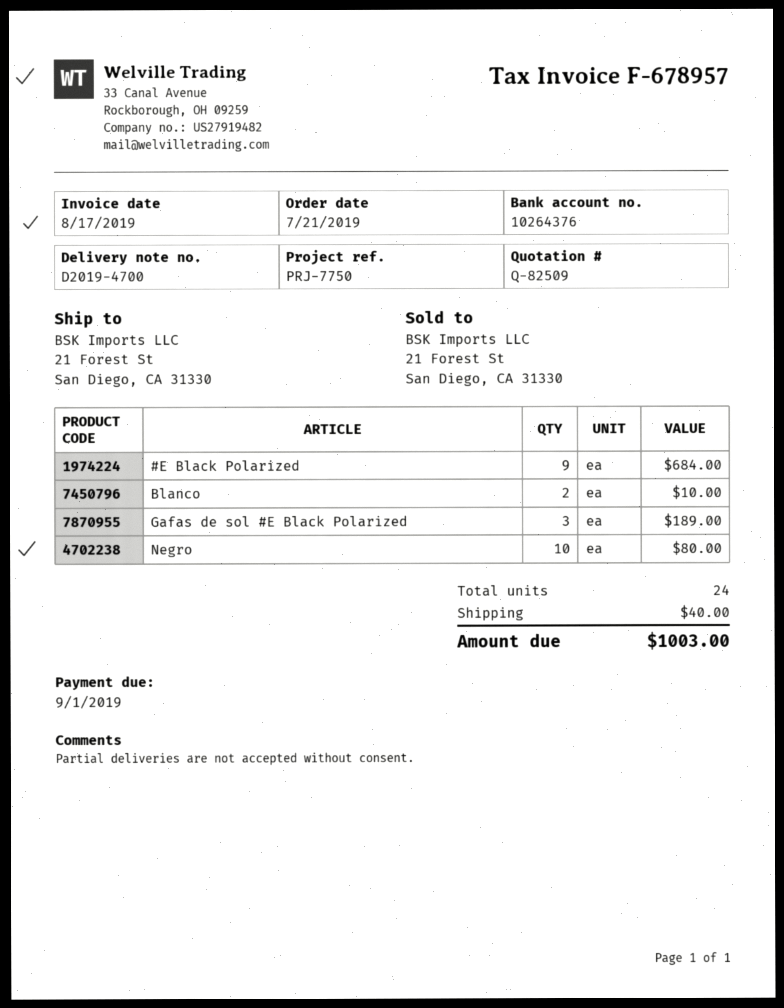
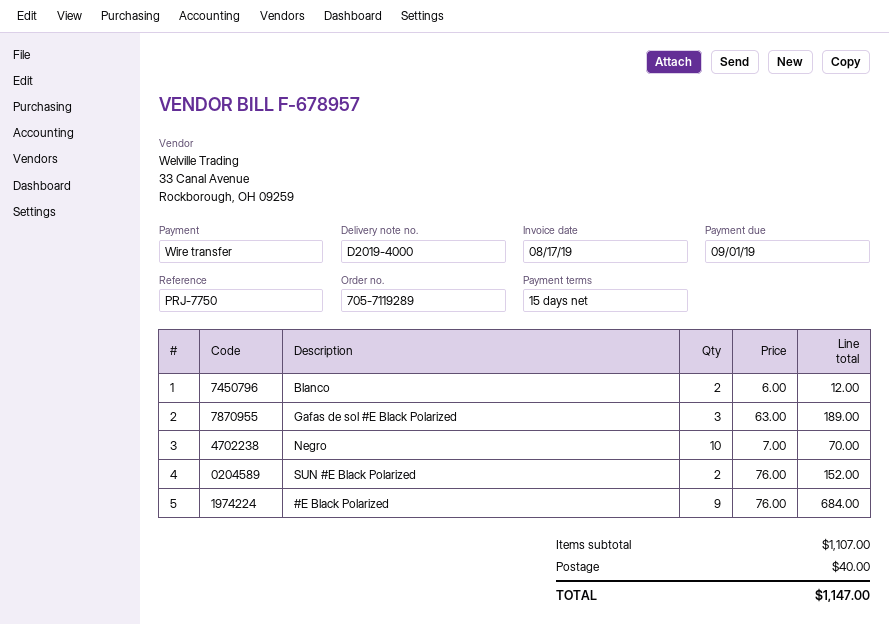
delivery note number: D2019-4700 -> D2019-4000
Blanco: 2 for 10.00 -> 2 for 12.00
Negro: 10 for 80.00 -> 10 for 70.00
SUN #E Black Polarized: none -> 2 for 152.00
total: 1003.00 -> 1147.00

